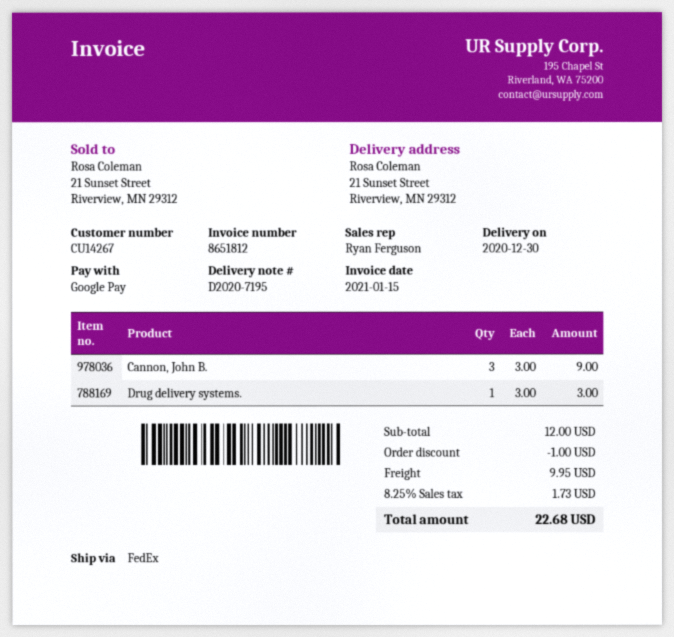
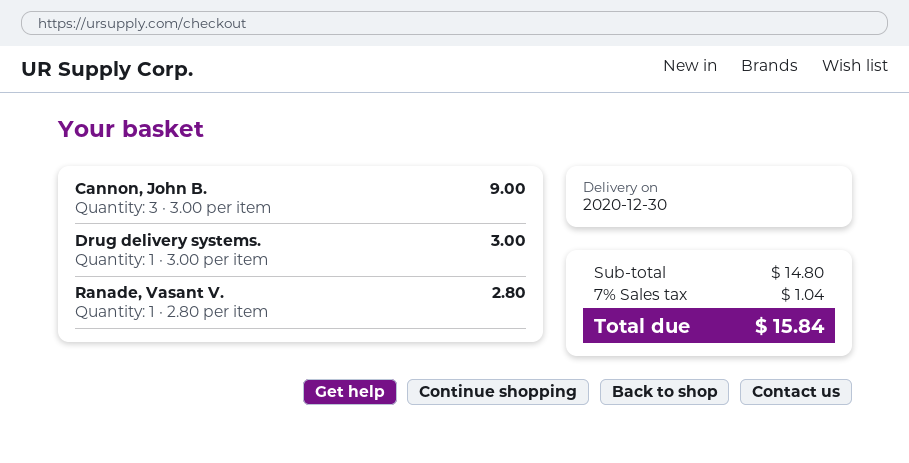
Ranade, Vasant V.: none -> 1 x 2.80 = 2.80
subtotal: 12.00 -> 14.80
discount: 1.00 -> none
shipping: 9.95 -> none
tax: 8.25% = 1.73 -> 7% = 1.04
total: 22.68 -> 15.84

